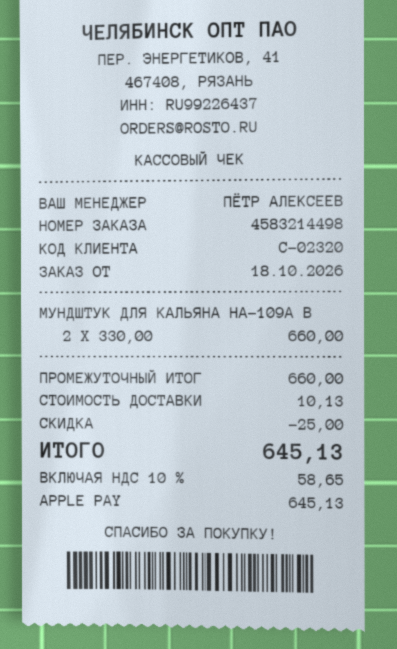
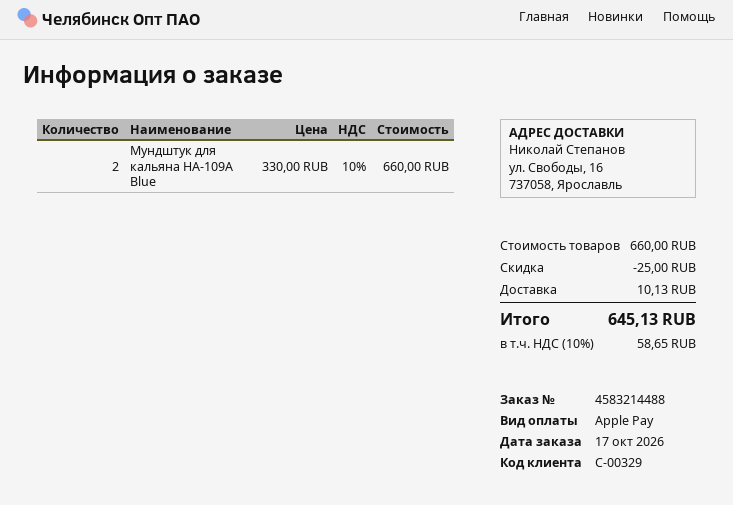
order number: 4583214498 -> 4583214488
order date: 2026-10-18 -> 2026-10-17
customer number: C-02320 -> C-00329

